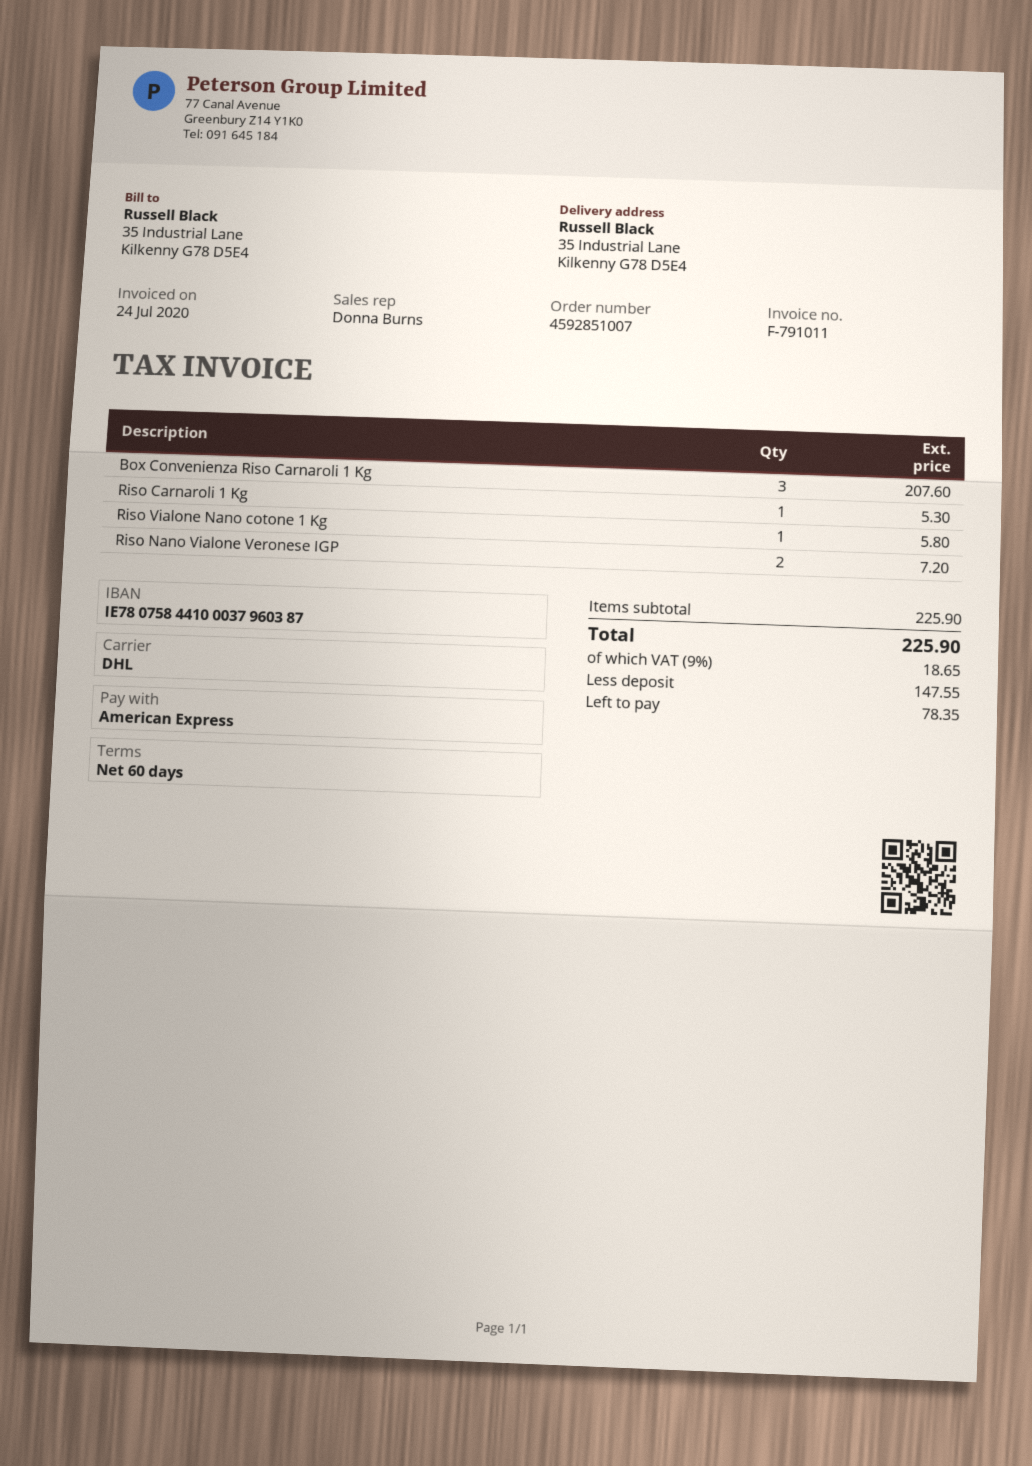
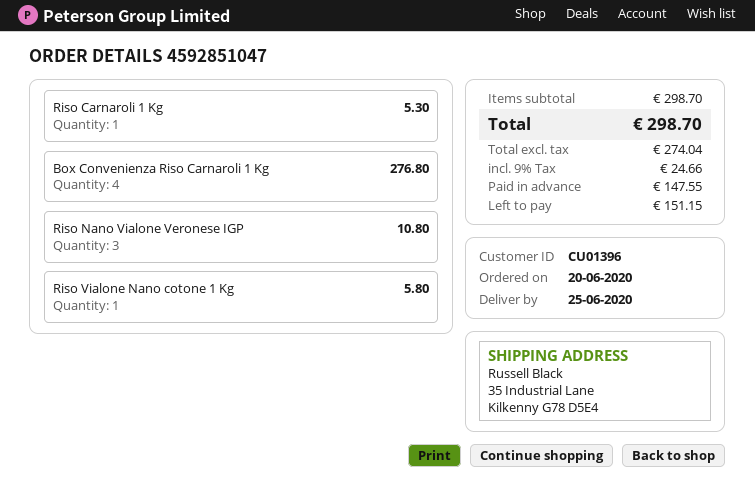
order number: 4592851007 -> 4592851047
Box Convenienza Riso Carnaroli 1 Kg: 3 for 207.60 -> 4 for 276.80
Riso Nano Vialone Veronese IGP: 2 for 7.20 -> 3 for 10.80
subtotal: 225.90 -> 298.70
tax: 9% = 18.65 -> 9% = 24.66
total: 225.90 -> 298.70
balance: 78.35 -> 151.15

